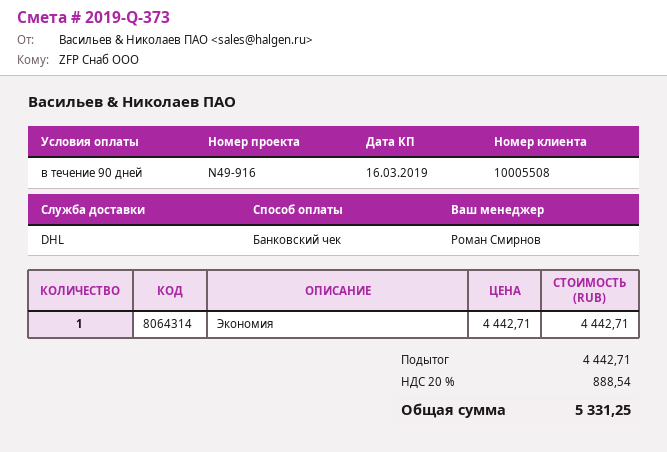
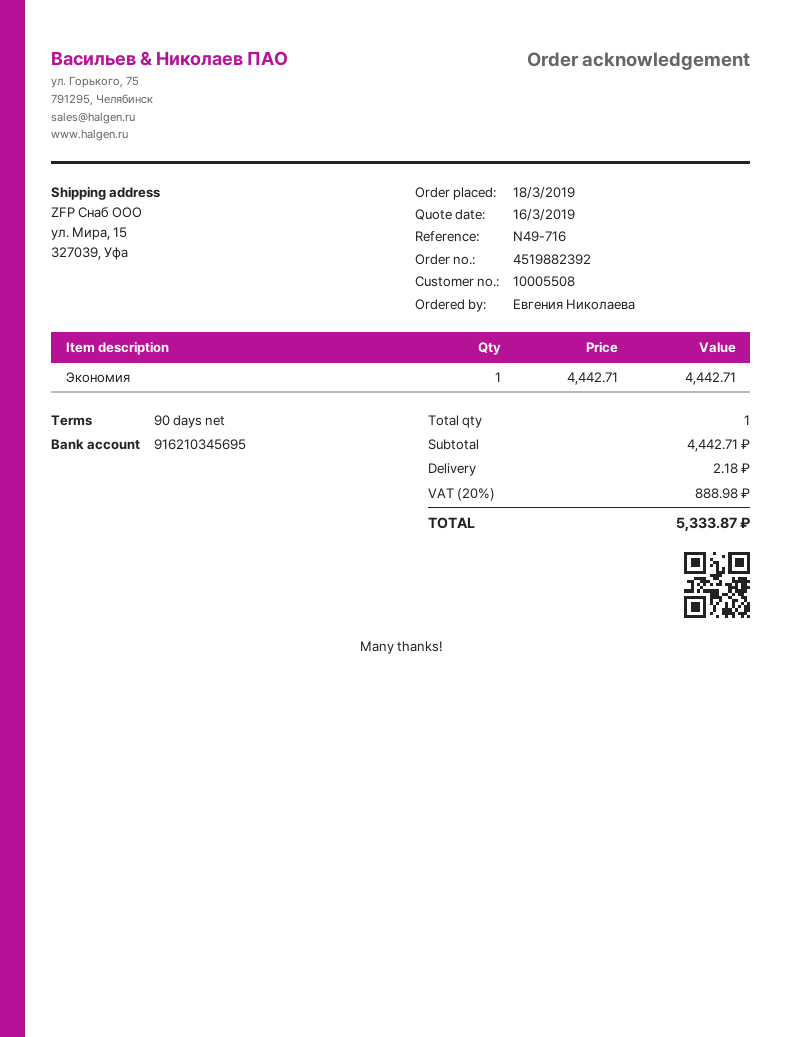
reference: N49-916 -> N49-716
shipping: none -> 2.18
tax: 20% = 888.54 -> 20% = 888.98
total: 5331.25 -> 5333.87

